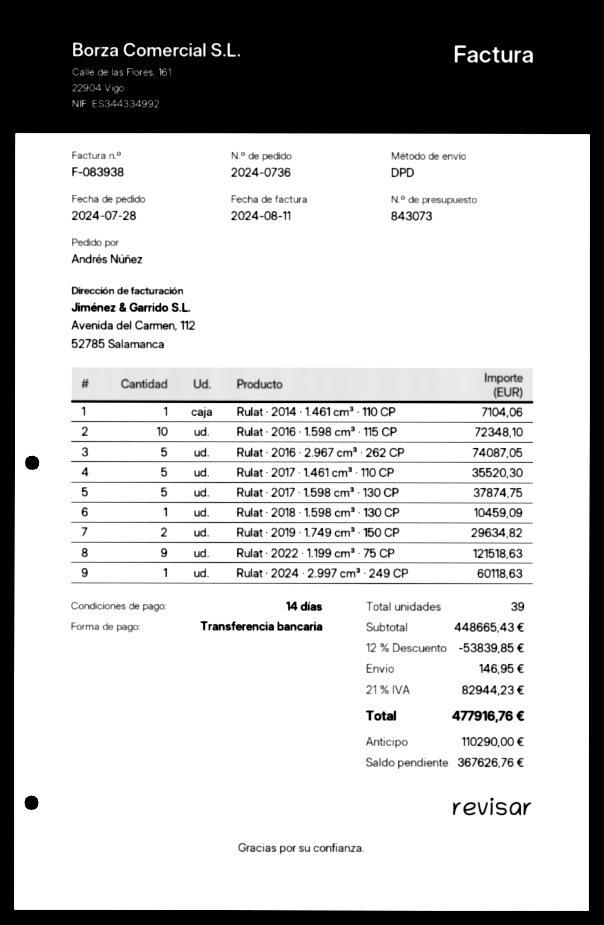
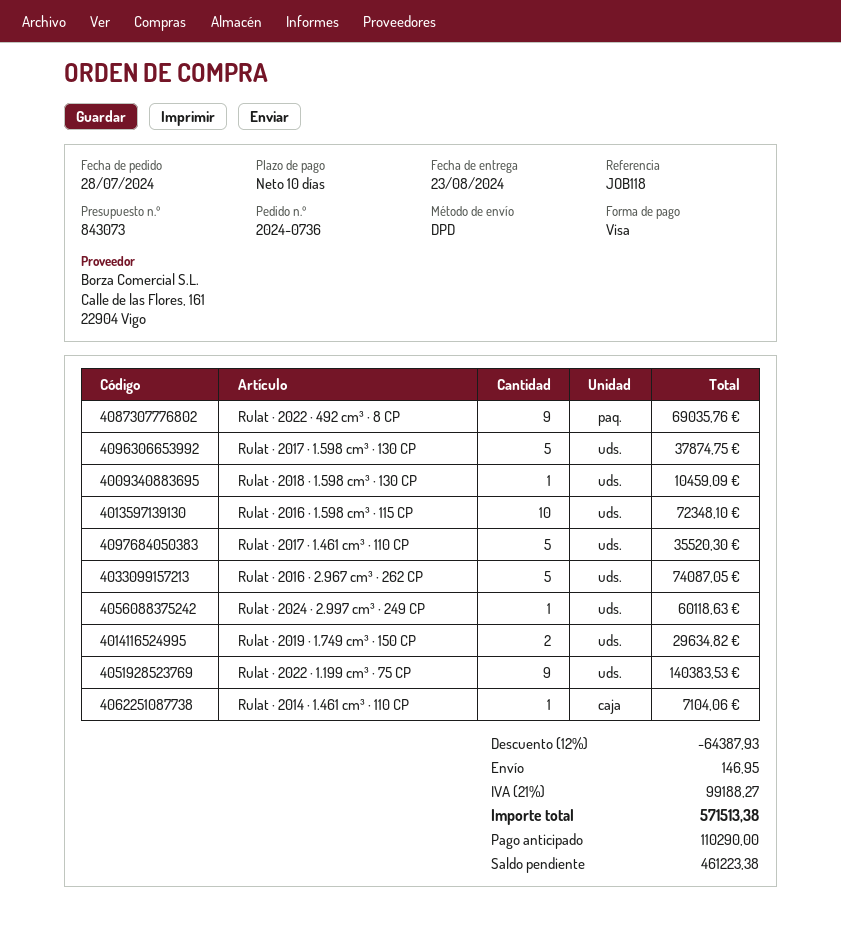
payment terms: 14 days -> 10 days
payment method: bank transfer -> Visa
Rulat · 2022 · 1.199 cm³ · 75 CP: 9 for 121518.63 -> 9 for 140383.53
Rulat · 2022 · 492 cm³ · 8 CP: none -> 9 for 69035.76
discount: 12% = 53839.85 -> 12% = 64387.93
tax: 21% = 82944.23 -> 21% = 99188.27
total: 477916.76 -> 571513.38
balance: 367626.76 -> 461223.38

